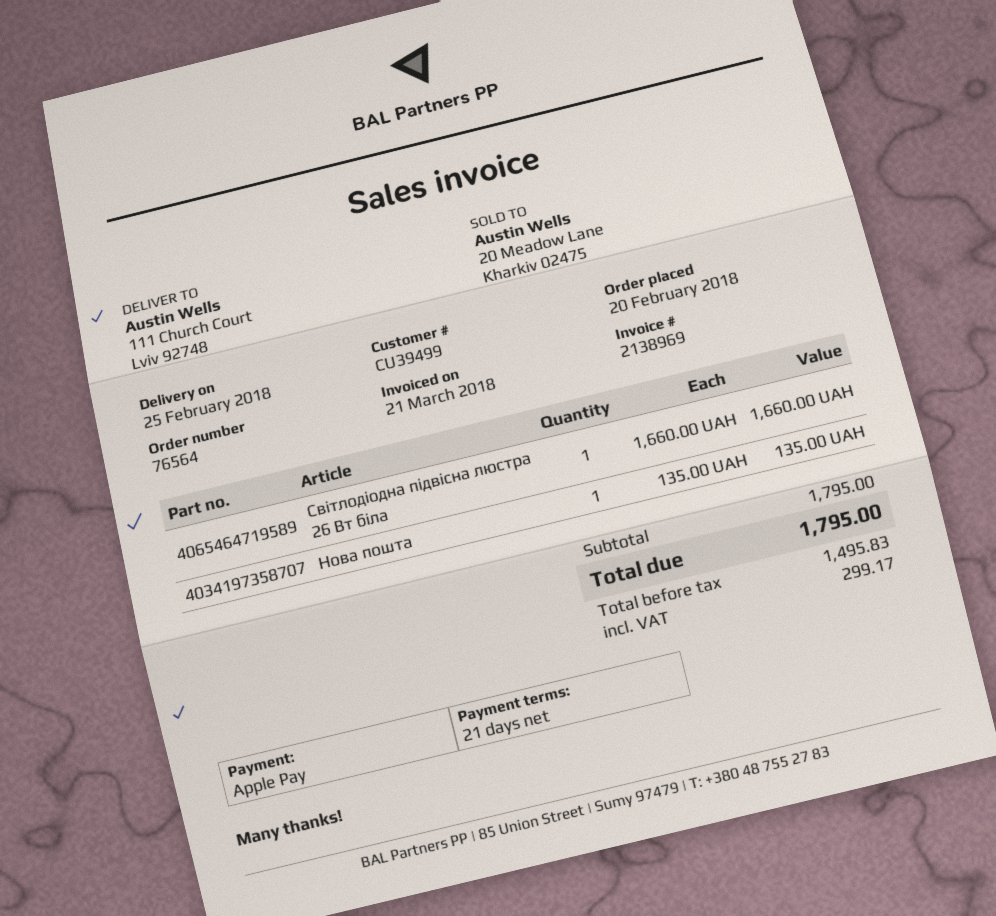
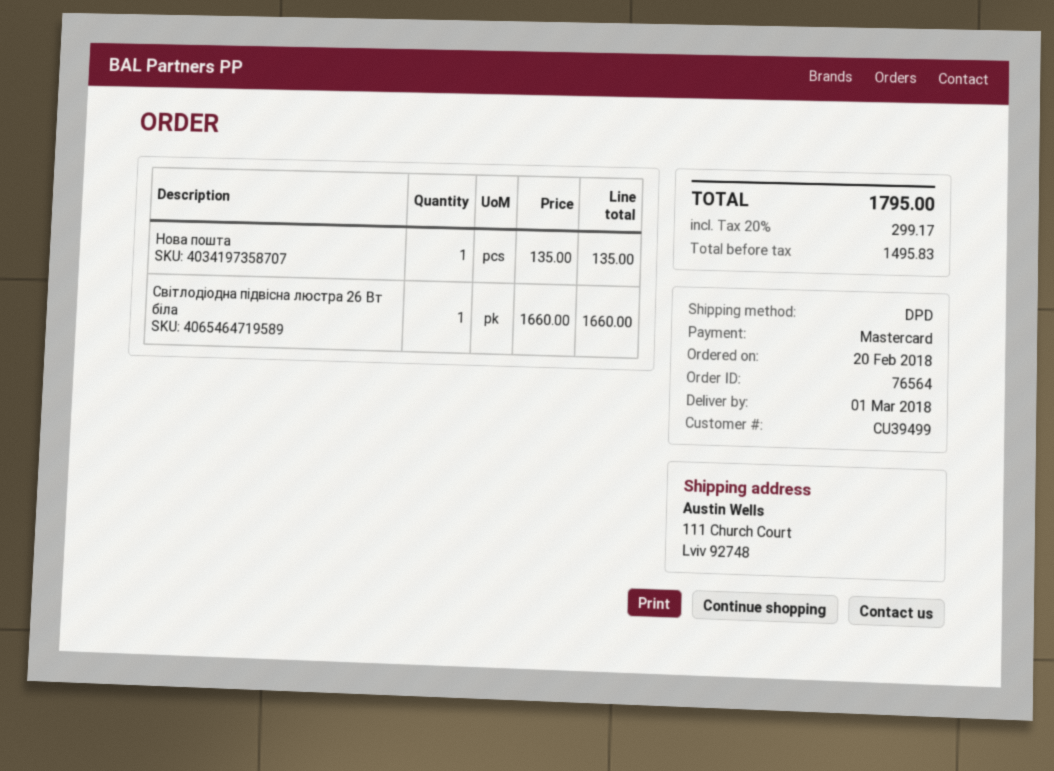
delivery date: 2018-02-25 -> 2018-03-01
payment method: Apple Pay -> Mastercard

